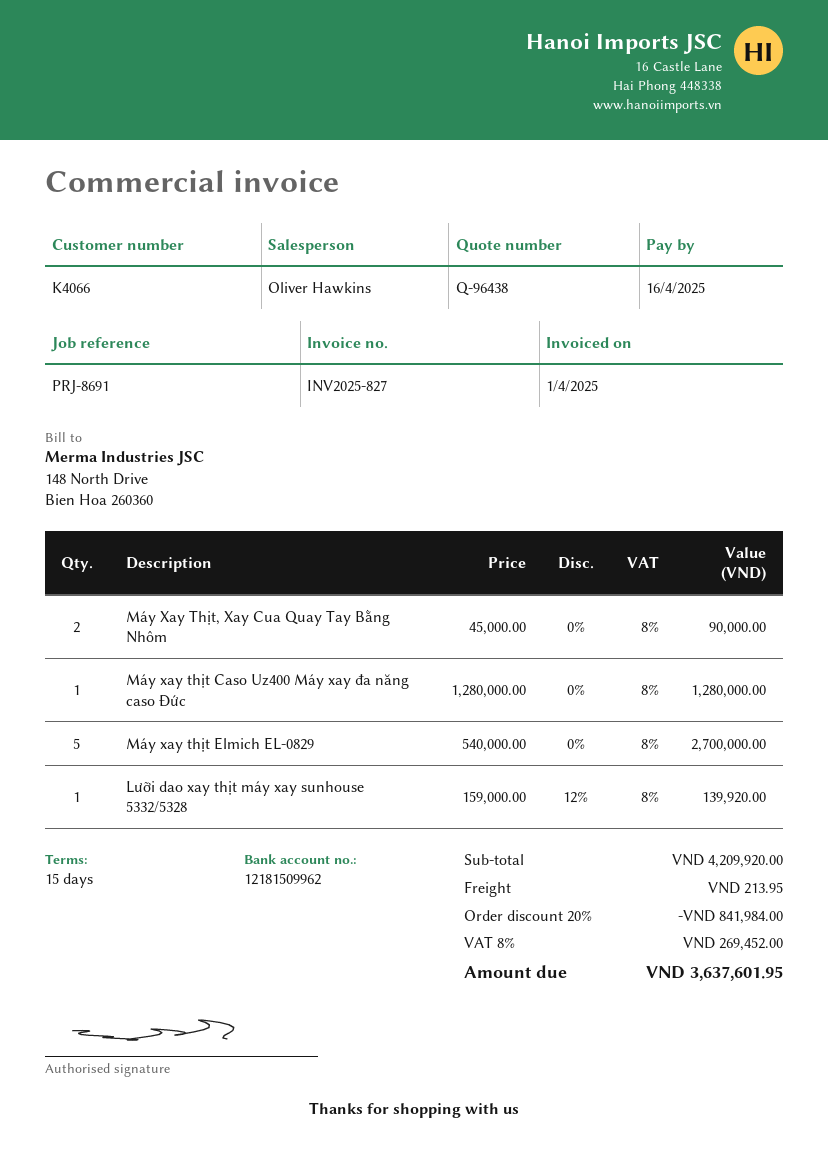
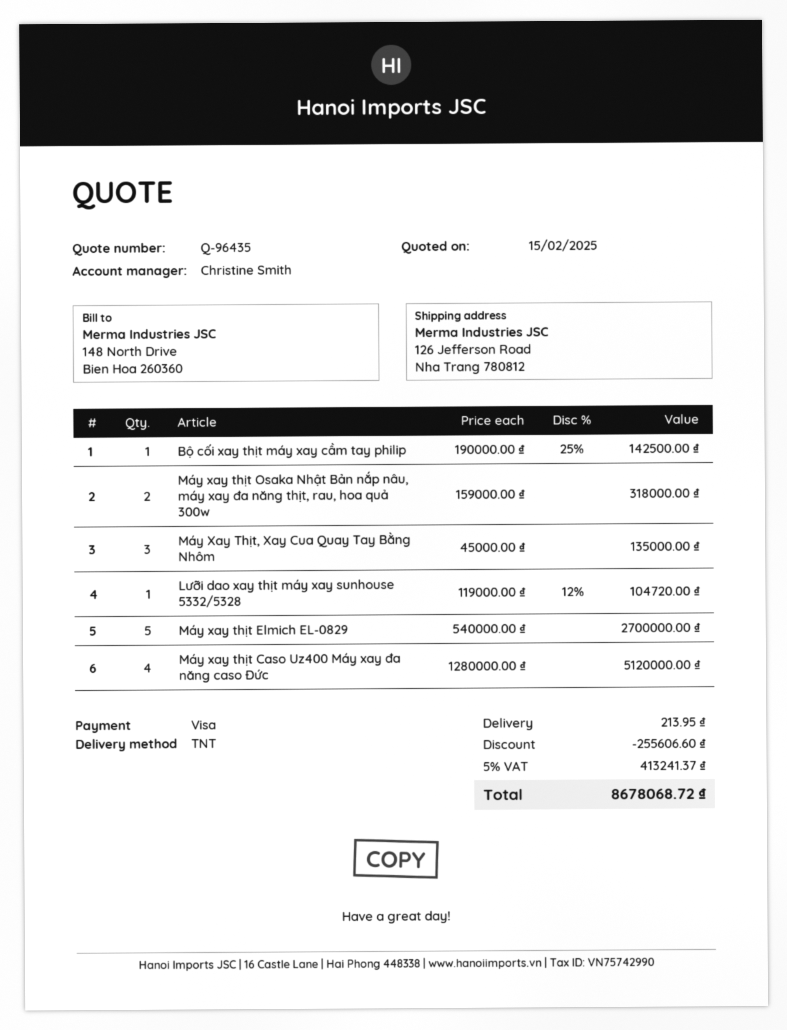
quote number: Q-96438 -> Q-96435
sales rep: Oliver Hawkins -> Christine Smith
Máy Xay Thịt, Xay Cua Quay Tay Bằng Nhôm: 2 x 45000.00 = 90000.00 -> 3 x 45000.00 = 135000.00
Máy xay thịt Caso Uz400 Máy xay đa năng caso Đức: 1 x 1280000.00 = 1280000.00 -> 4 x 1280000.00 = 5120000.00
Lưỡi dao xay thịt máy xay sunhouse 5332/5328: 1 x 159000.00 - 12% = 139920.00 -> 1 x 119000.00 - 12% = 104720.00
Bộ cối xay thịt máy xay cầm tay philip: none -> 1 x 190000.00 - 25% = 142500.00
Máy xay thịt Osaka Nhật Bản nắp nâu, máy xay đa năng thịt, rau, hoa quả 300w: none -> 2 x 159000.00 = 318000.00
discount: 841984.00 -> 255606.60
tax: 8% = 269452.00 -> 5% = 413241.37
total: 3637601.95 -> 8678068.72

